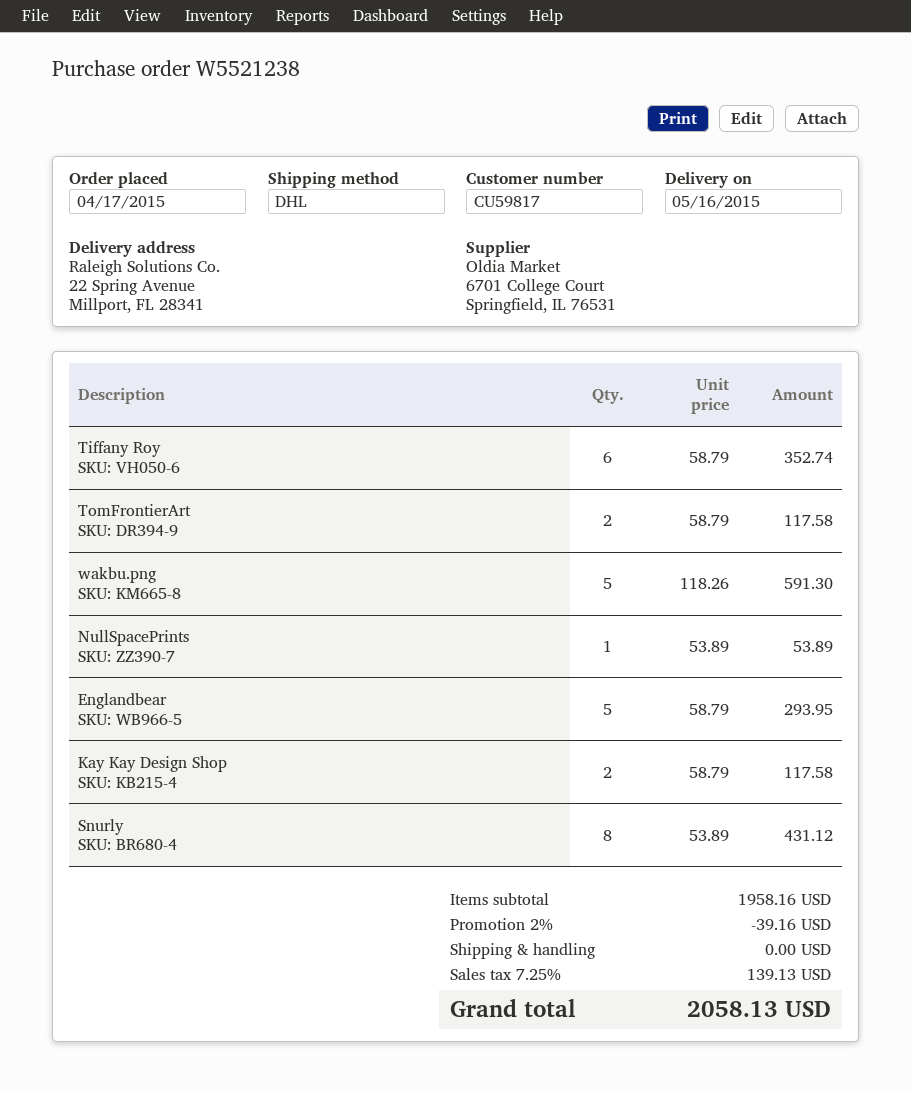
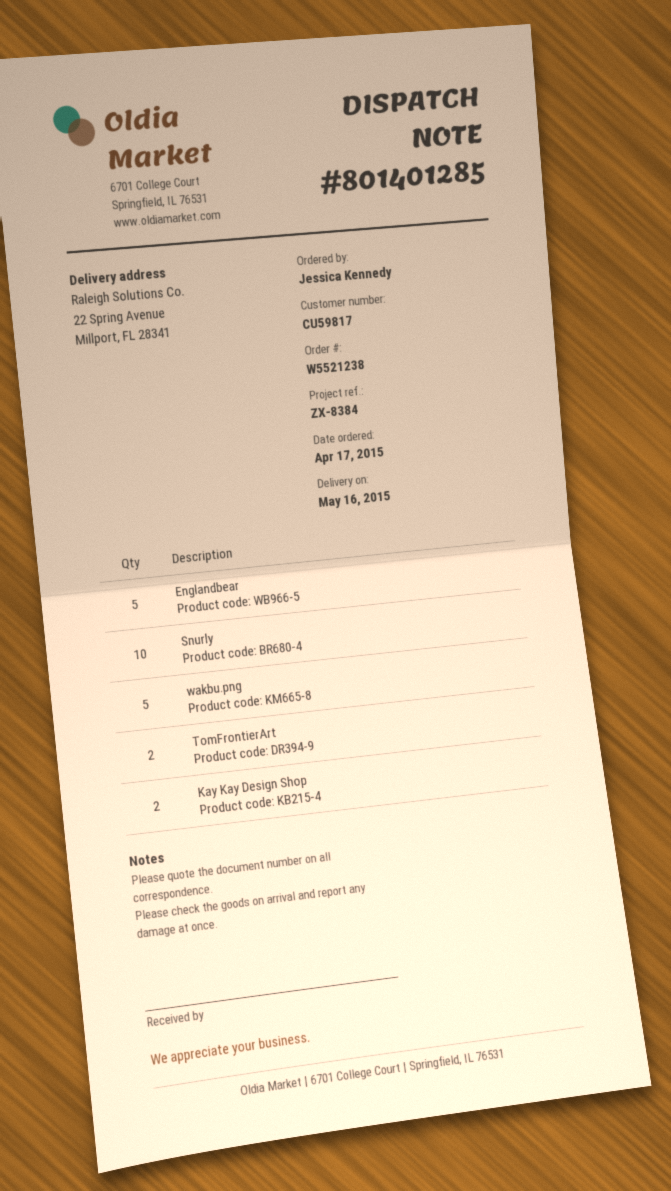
Tiffany Roy: 6 -> none
NullSpacePrints: 1 -> none
Snurly: 8 -> 10

